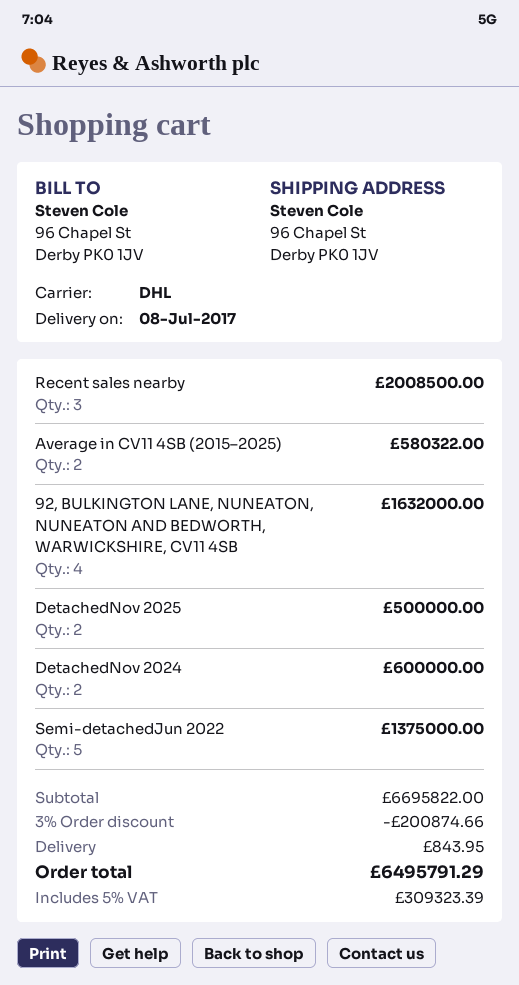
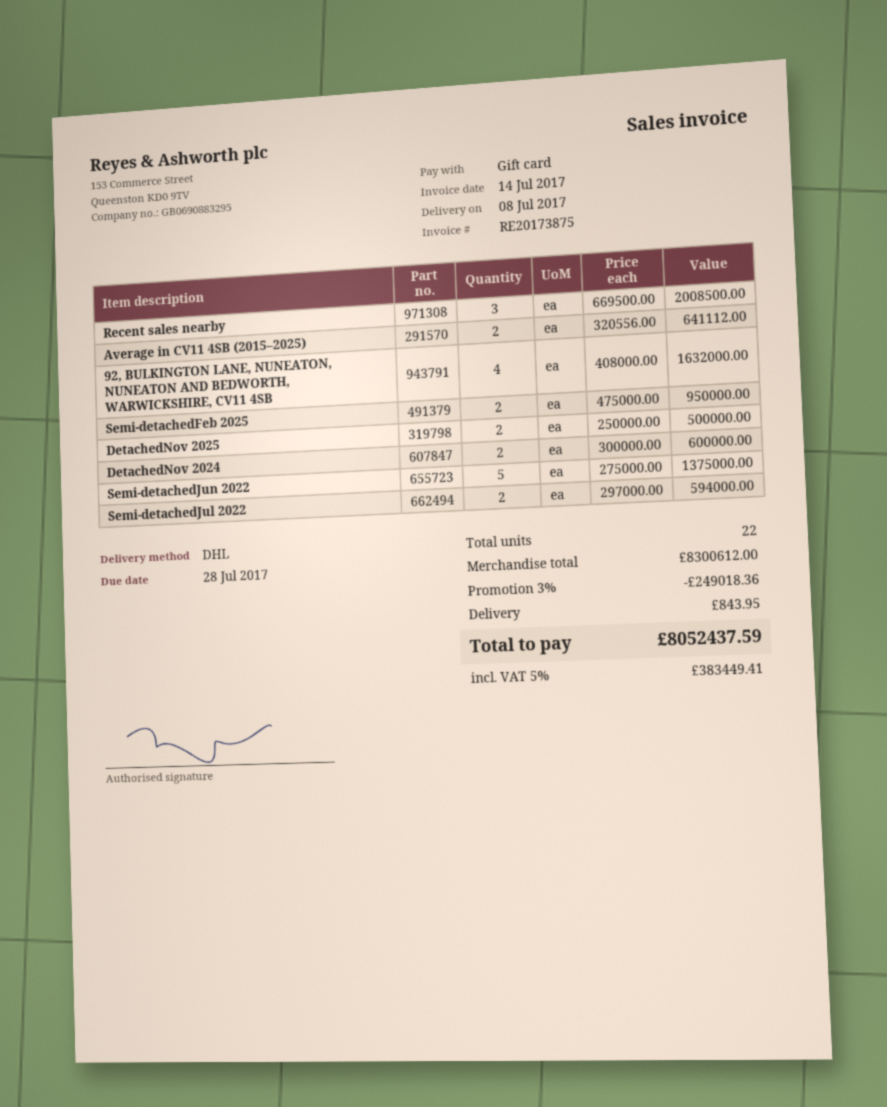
Average in CV11 4SB (2015–2025): 2 for 580322.00 -> 2 for 641112.00
Semi-detachedFeb 2025: none -> 2 for 950000.00
Semi-detachedJul 2022: none -> 2 for 594000.00
subtotal: 6695822.00 -> 8300612.00
discount: 3% = 200874.66 -> 3% = 249018.36
tax: 5% = 309323.39 -> 5% = 383449.41
total: 6495791.29 -> 8052437.59

